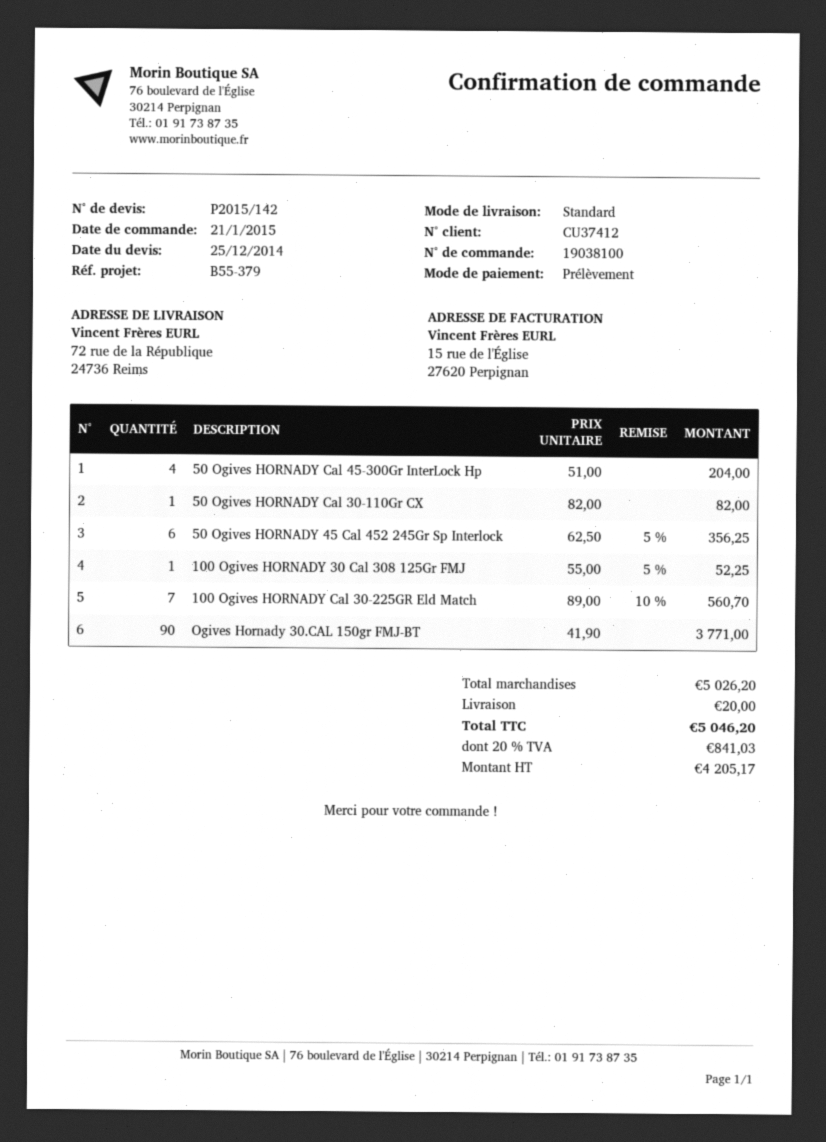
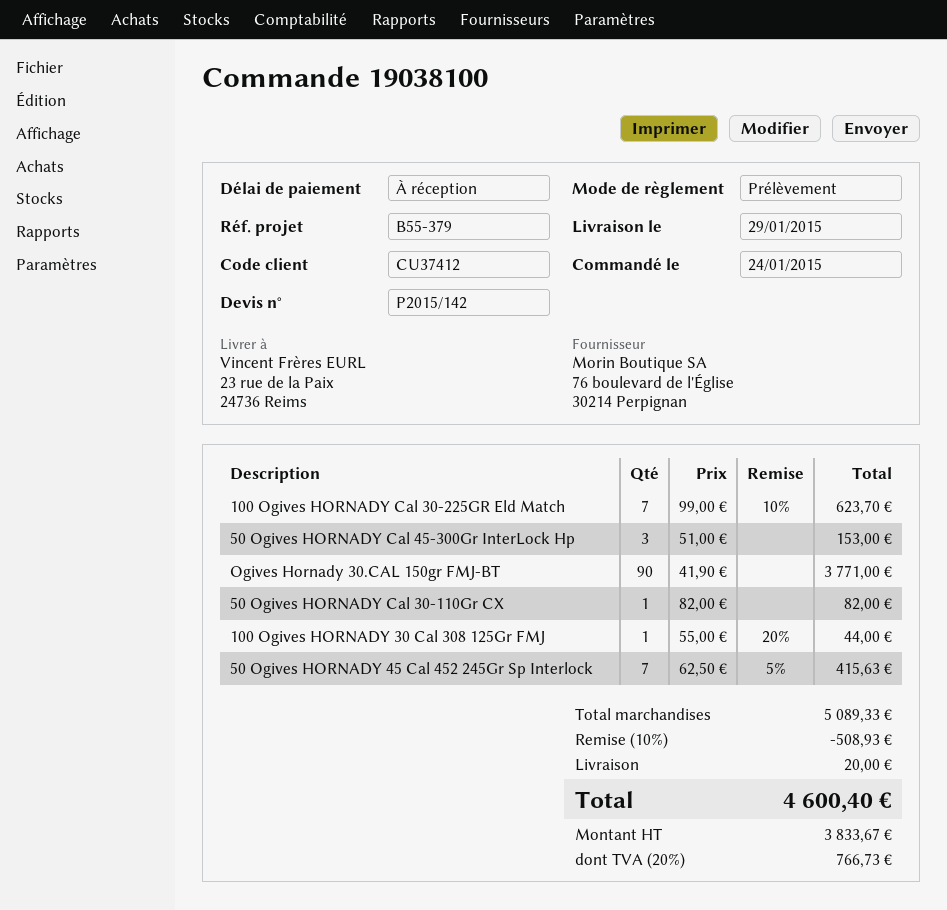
order date: 2015-01-21 -> 2015-01-24
ship to: 72 rue de la République, 24736 Reims -> 23 rue de la Paix, 24736 Reims
50 Ogives HORNADY Cal 45-300Gr InterLock Hp: 4 x 51.00 = 204.00 -> 3 x 51.00 = 153.00
50 Ogives HORNADY 45 Cal 452 245Gr Sp Interlock: 6 x 62.50 - 5% = 356.25 -> 7 x 62.50 - 5% = 415.63
100 Ogives HORNADY 30 Cal 308 125Gr FMJ: 1 x 55.00 - 5% = 52.25 -> 1 x 55.00 - 20% = 44.00
100 Ogives HORNADY Cal 30-225GR Eld Match: 7 x 89.00 - 10% = 560.70 -> 7 x 99.00 - 10% = 623.70
subtotal: 5026.20 -> 5089.33
discount: none -> 10% = 508.93
net: 4205.17 -> 3833.67
tax: 20% = 841.03 -> 20% = 766.73
total: 5046.20 -> 4600.40

